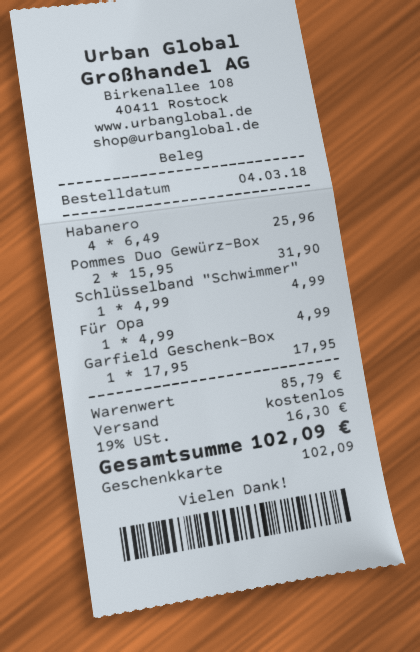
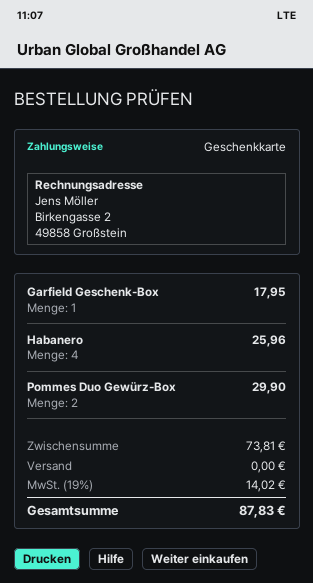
Pommes Duo Gewürz-Box: 2 for 31.90 -> 2 for 29.90
Schlüsselband "Schwimmer": 1 for 4.99 -> none
Für Opa: 1 for 4.99 -> none
subtotal: 85.79 -> 73.81
tax: 19% = 16.30 -> 19% = 14.02
total: 102.09 -> 87.83

